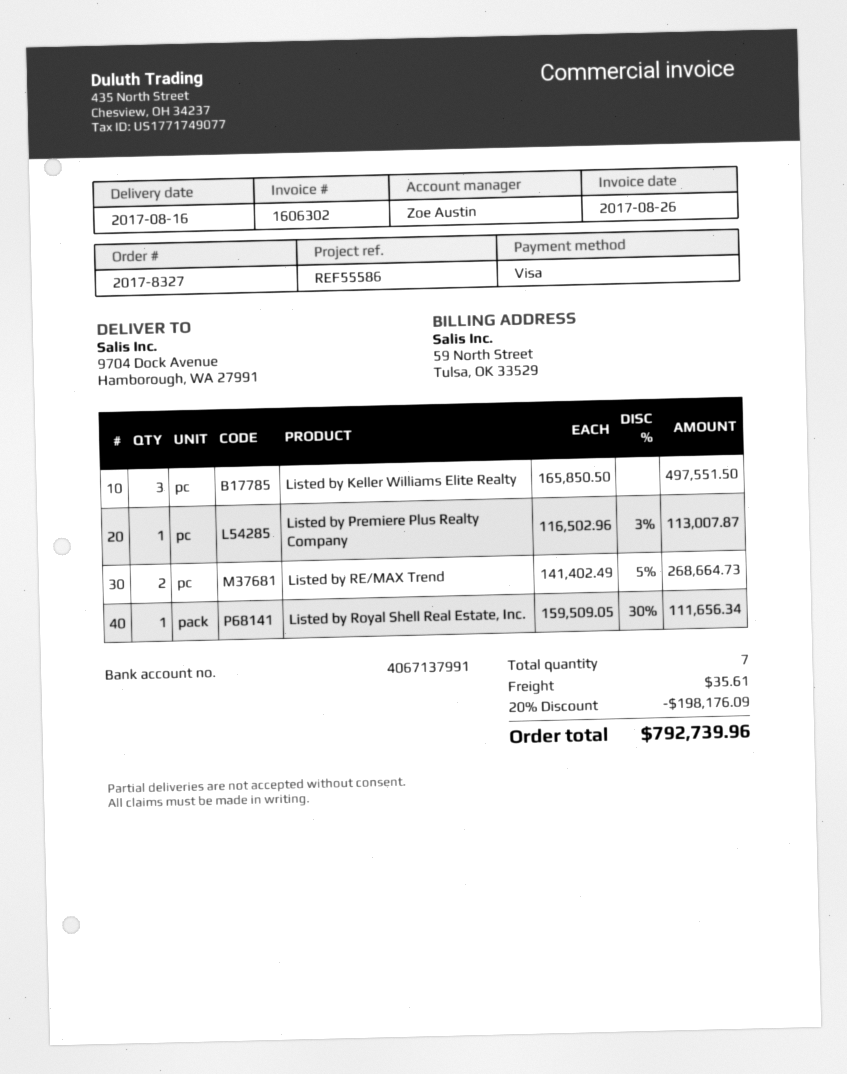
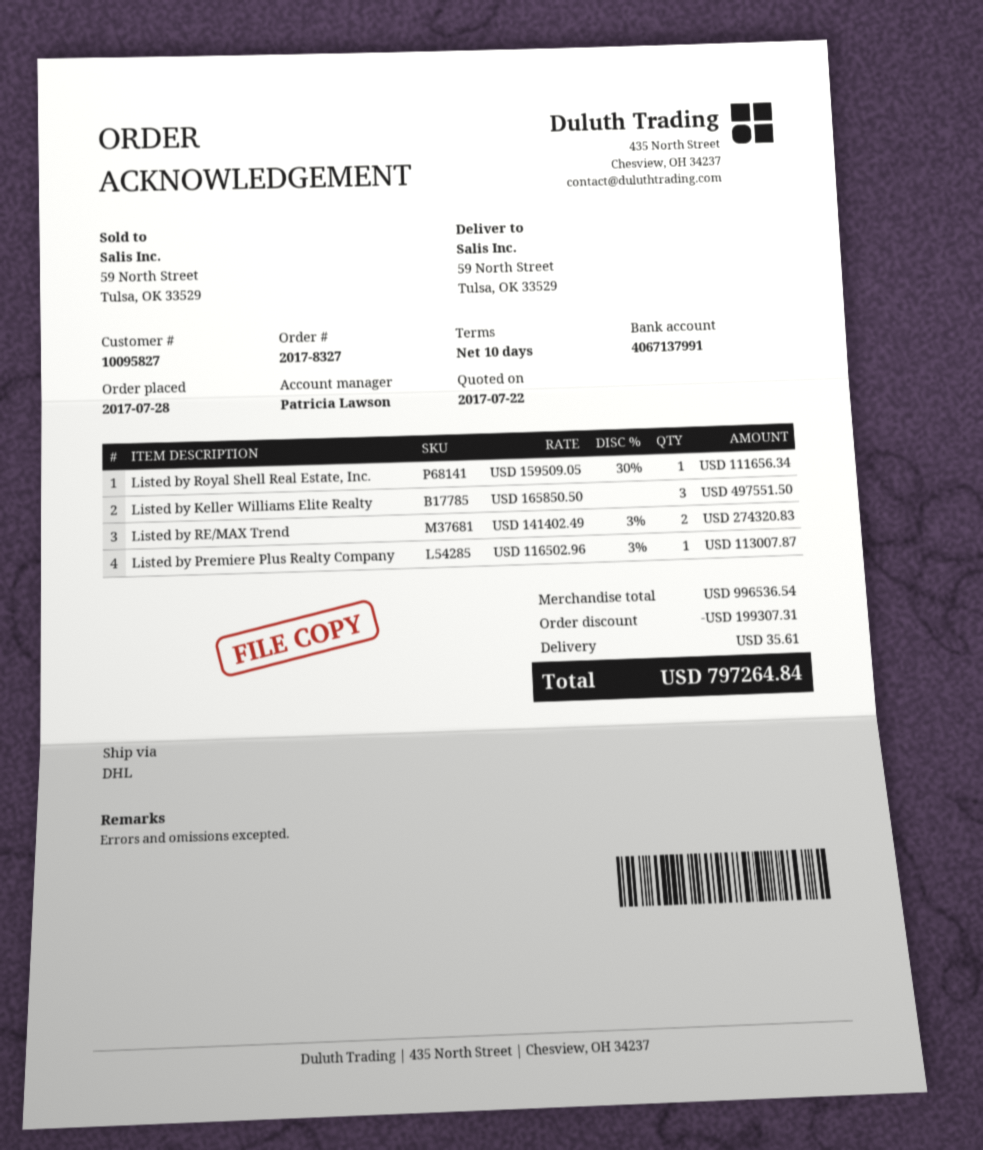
sales rep: Zoe Austin -> Patricia Lawson
ship to: 9704 Dock Avenue, Hamborough, WA 27991 -> 59 North Street, Tulsa, OK 33529
Listed by RE/MAX Trend: 2 x 141402.49 - 5% = 268664.73 -> 2 x 141402.49 - 3% = 274320.83
discount: 198176.09 -> 199307.31
total: 792739.96 -> 797264.84

